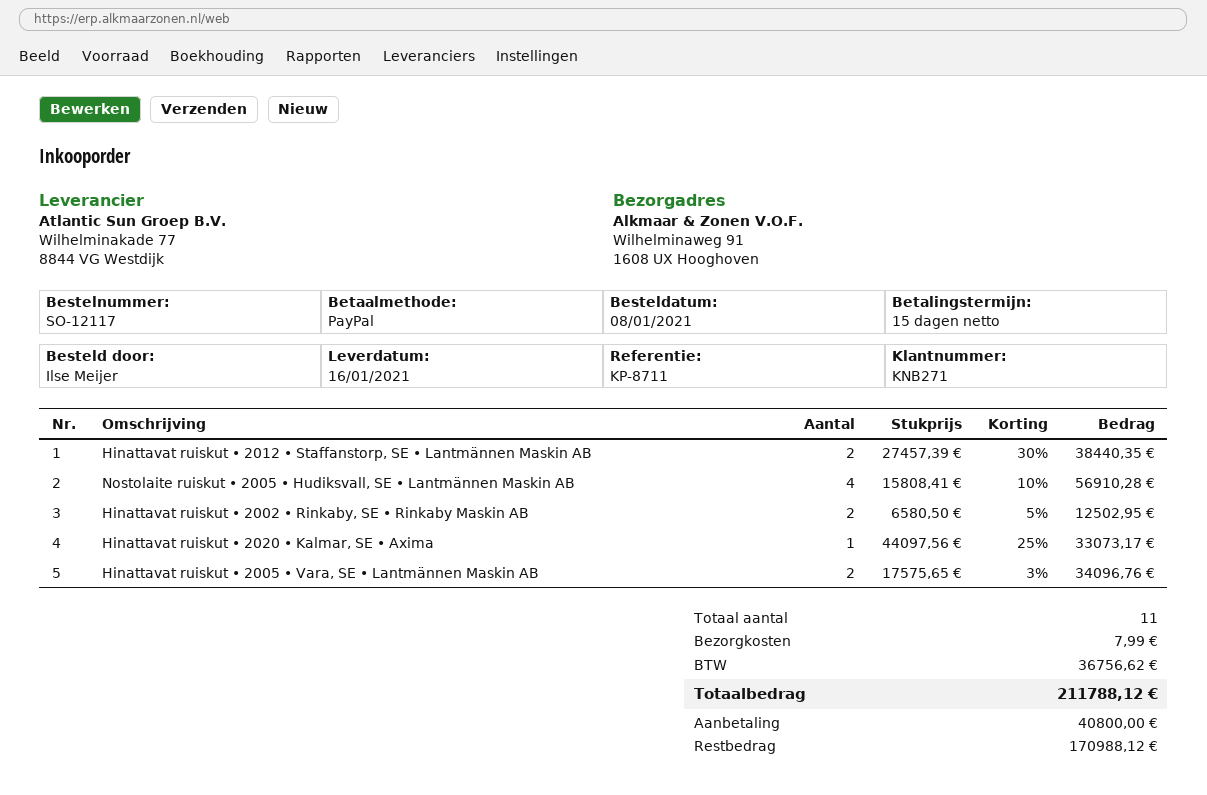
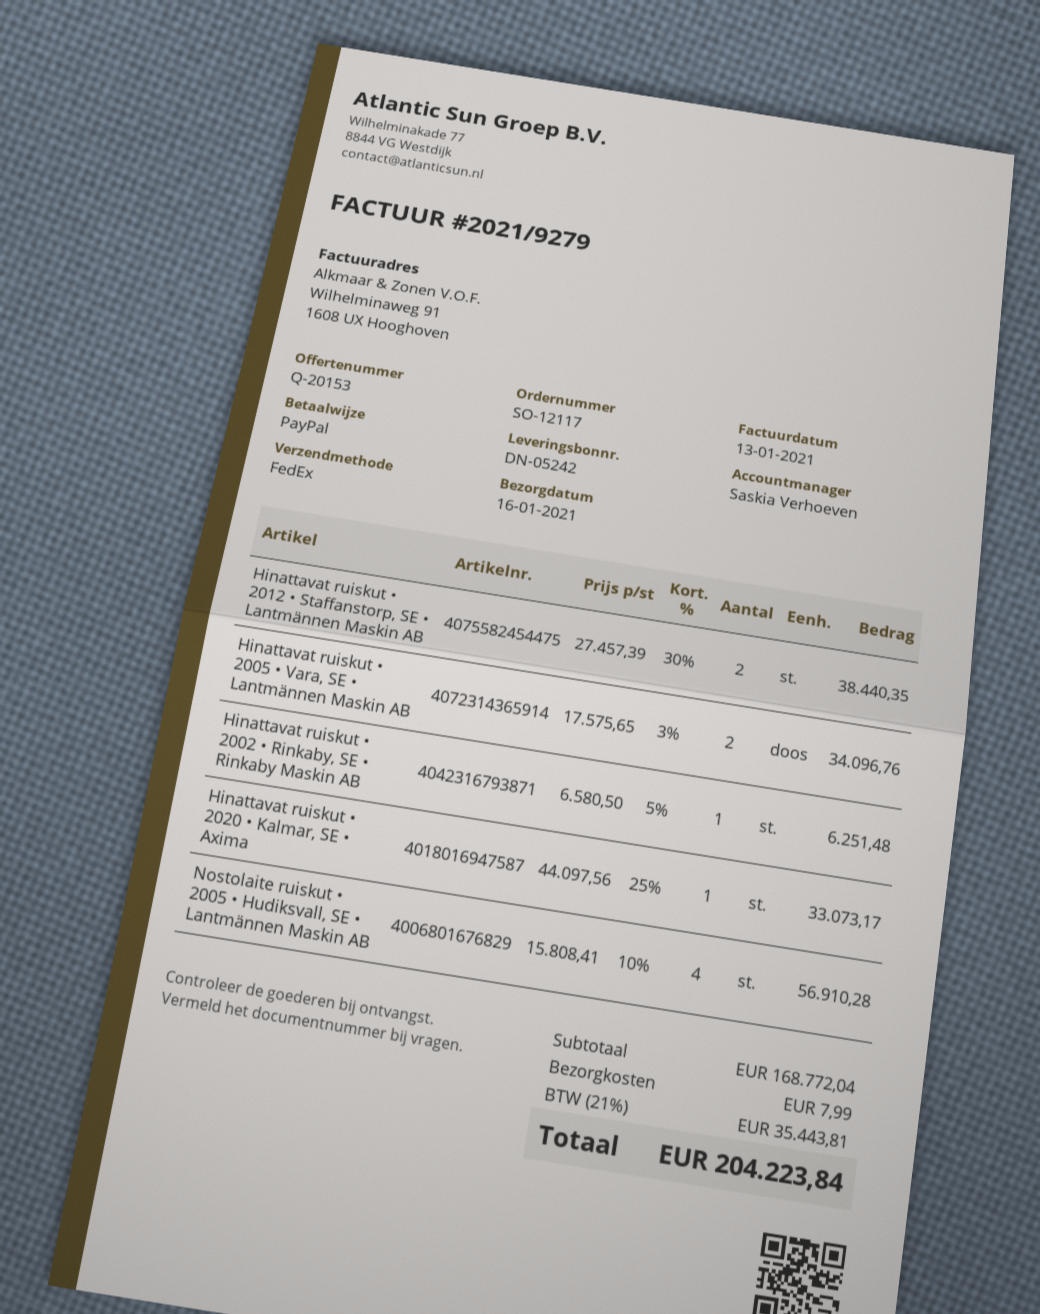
Hinattavat ruiskut • 2002 • Rinkaby, SE • Rinkaby Maskin AB: 2 x 6580.50 - 5% = 12502.95 -> 1 x 6580.50 - 5% = 6251.48
tax: 36756.62 -> 35443.81
total: 211788.12 -> 204223.84

